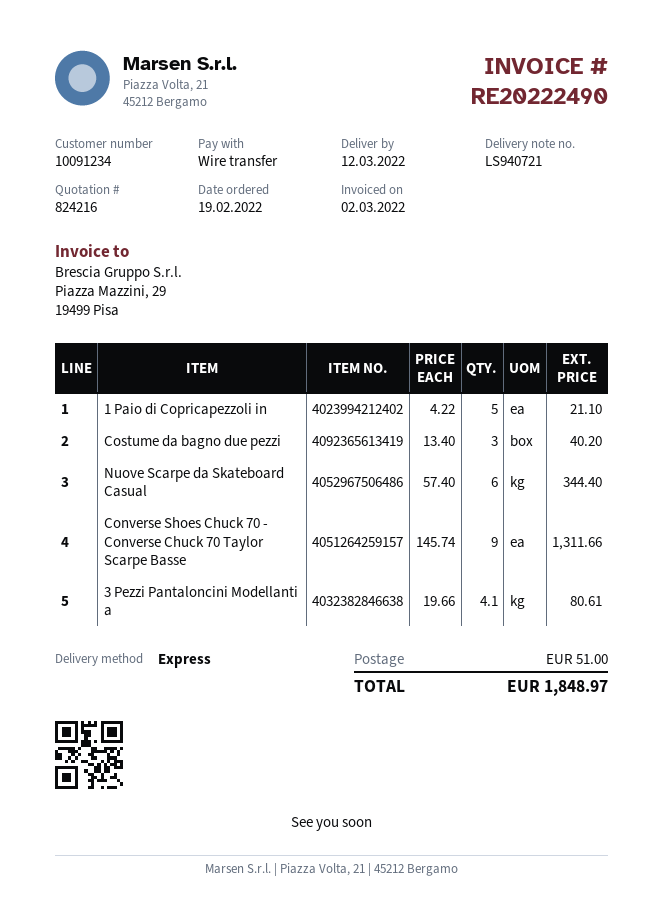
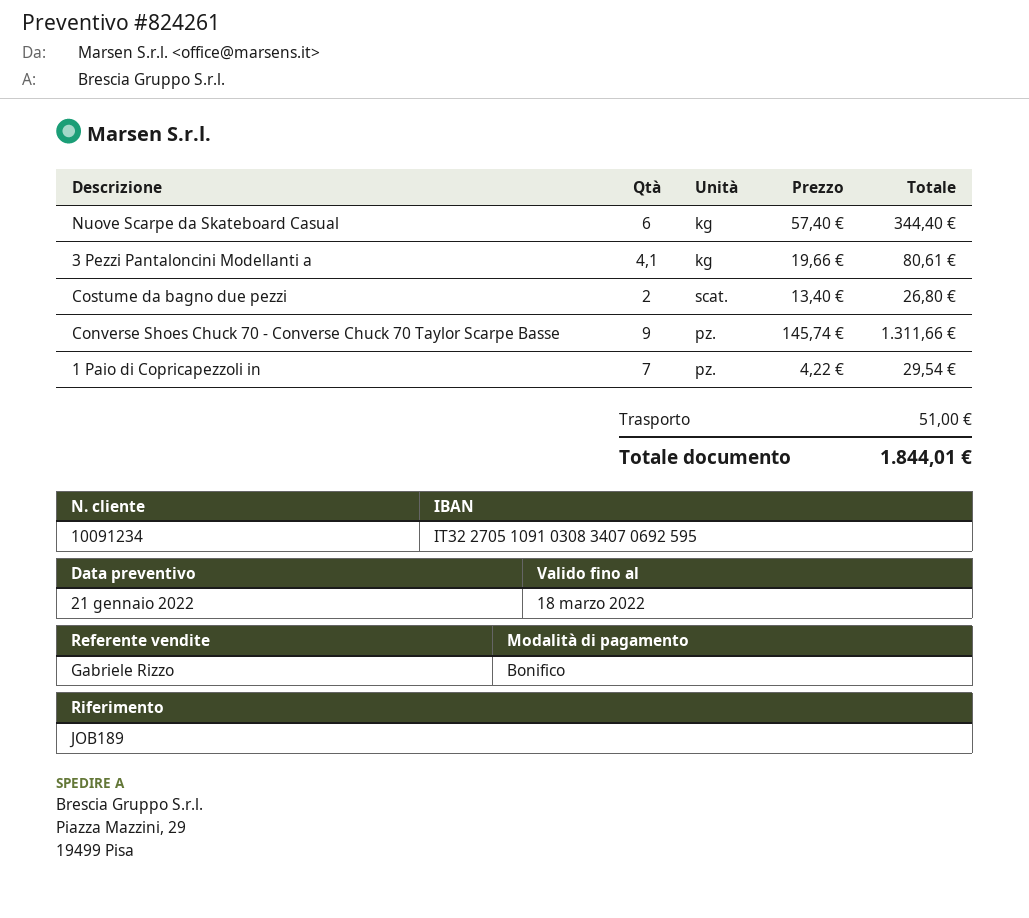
quote number: 824216 -> 824261
1 Paio di Copricapezzoli in: 5 x 4.22 = 21.10 -> 7 x 4.22 = 29.54
Costume da bagno due pezzi: 3 x 13.40 = 40.20 -> 2 x 13.40 = 26.80
total: 1848.97 -> 1844.01

